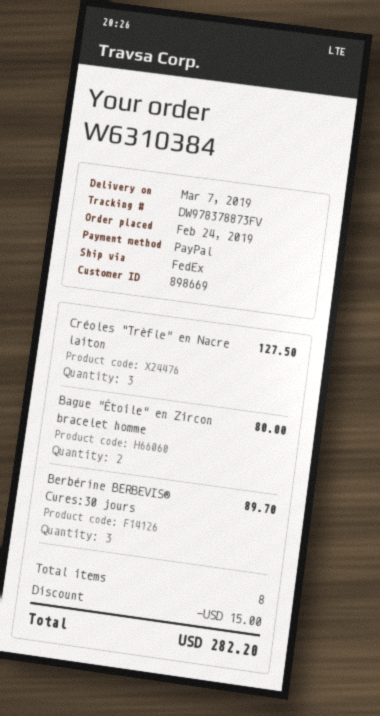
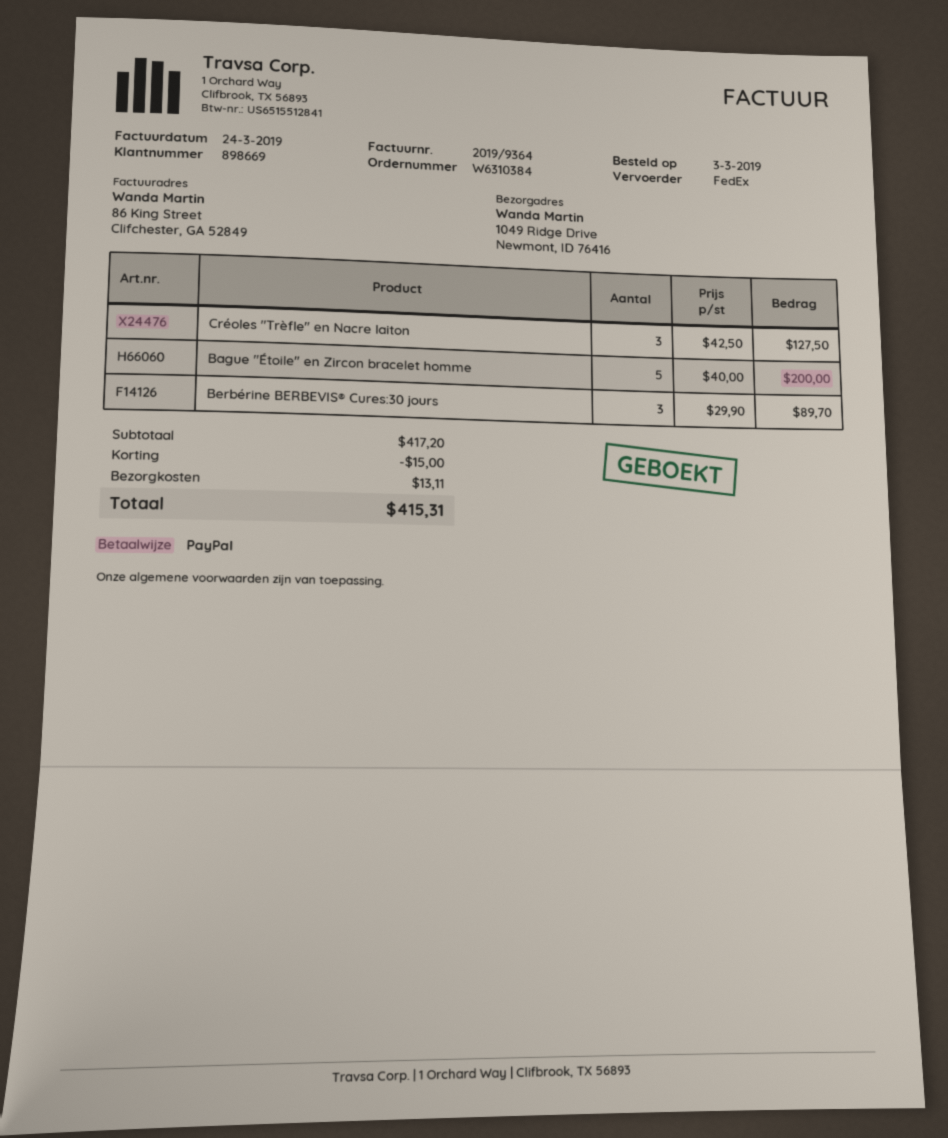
order date: 2019-02-24 -> 2019-03-03
Bague "Étoile" en Zircon bracelet homme: 2 for 80.00 -> 5 for 200.00
shipping: none -> 13.11
total: 282.20 -> 415.31

